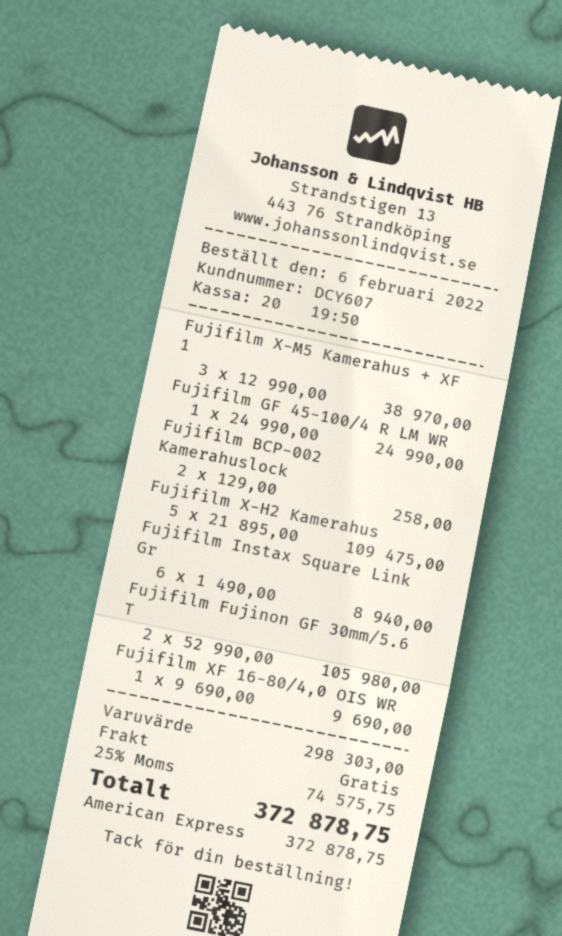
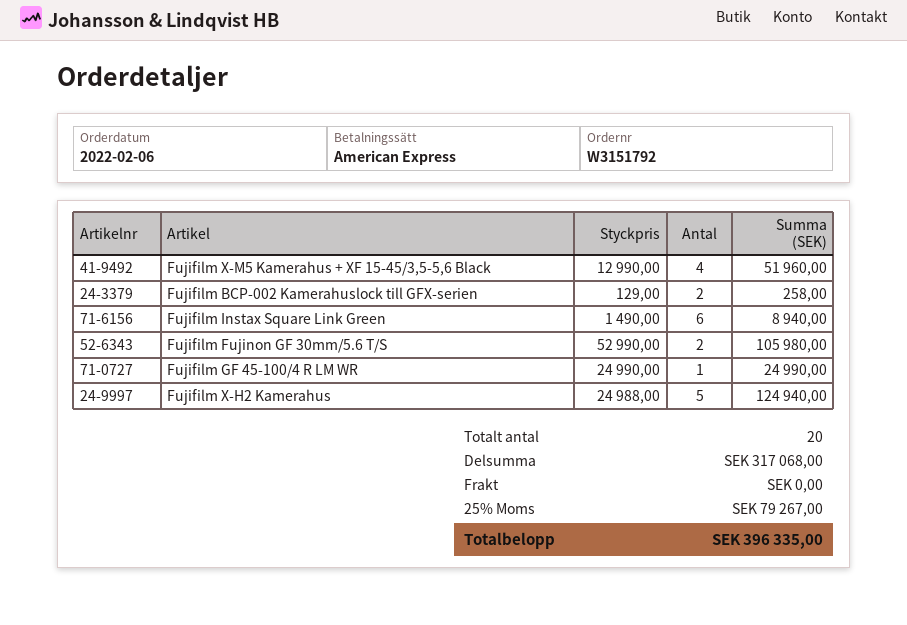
Fujifilm X-M5 Kamerahus + XF 1: 3 x 12990.00 = 38970.00 -> 4 x 12990.00 = 51960.00
Fujifilm X-H2 Kamerahus: 5 x 21895.00 = 109475.00 -> 5 x 24988.00 = 124940.00
Fujifilm XF 16-80/4,0 OIS WR: 1 x 9690.00 = 9690.00 -> none
subtotal: 298303.00 -> 317068.00
tax: 25% = 74575.75 -> 25% = 79267.00
total: 372878.75 -> 396335.00

